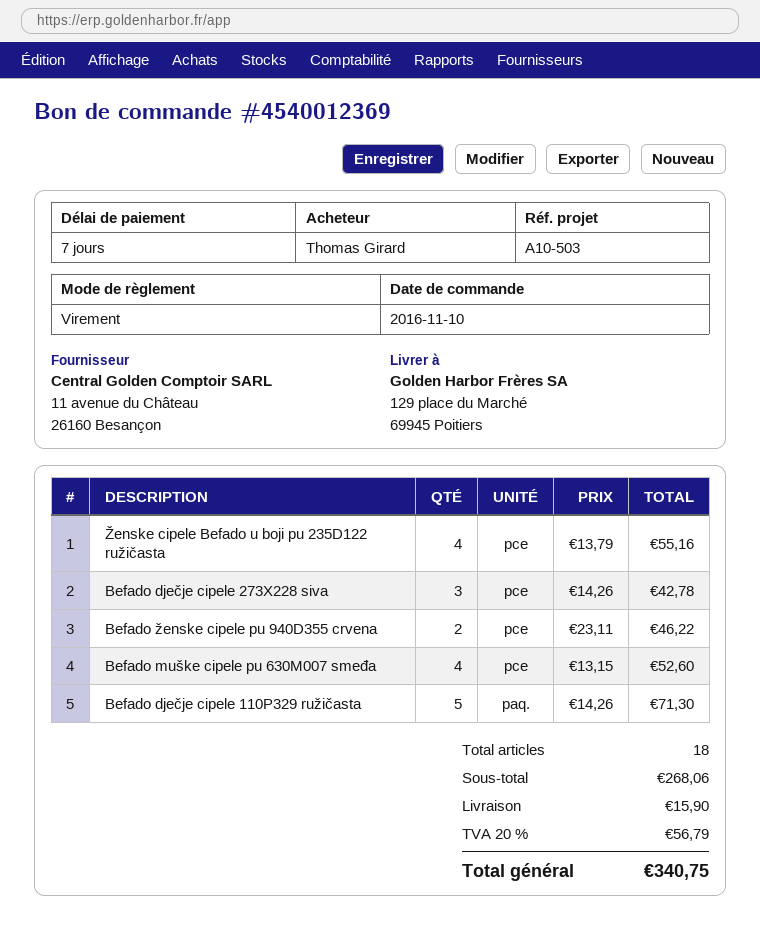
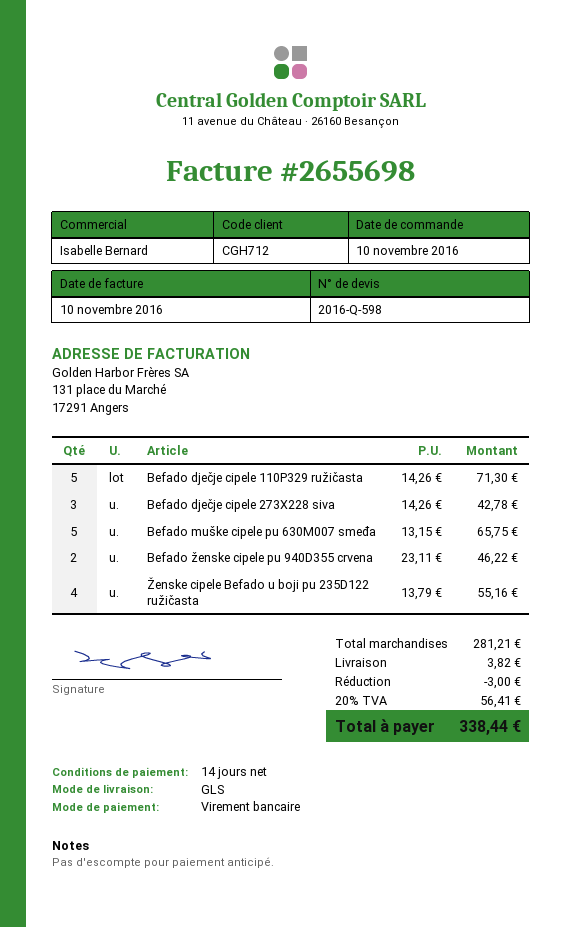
payment terms: 7 days -> 14 days
Befado muške cipele pu 630M007 smeđa: 4 x 13.15 = 52.60 -> 5 x 13.15 = 65.75
subtotal: 268.06 -> 281.21
discount: none -> 3.00
shipping: 15.90 -> 3.82
tax: 20% = 56.79 -> 20% = 56.41
total: 340.75 -> 338.44

